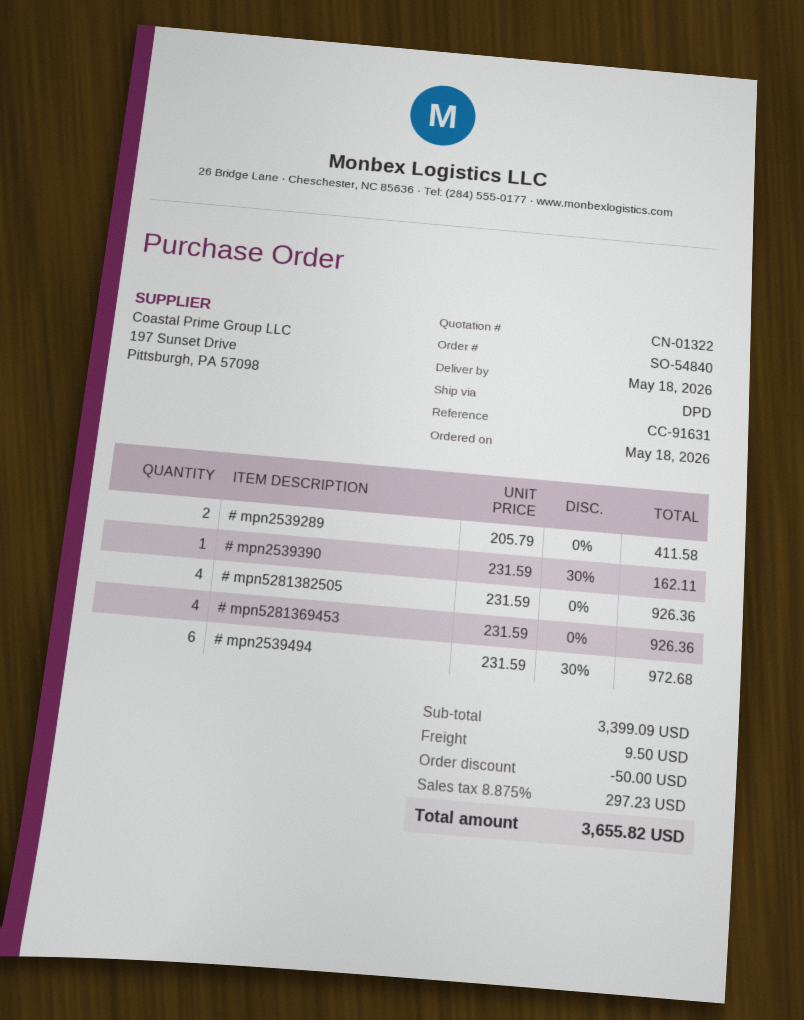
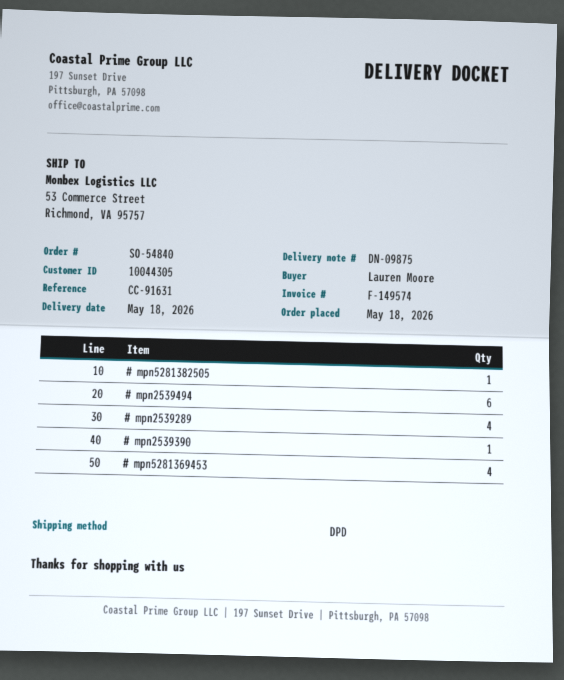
# mpn2539289: 2 -> 4
# mpn5281382505: 4 -> 1

